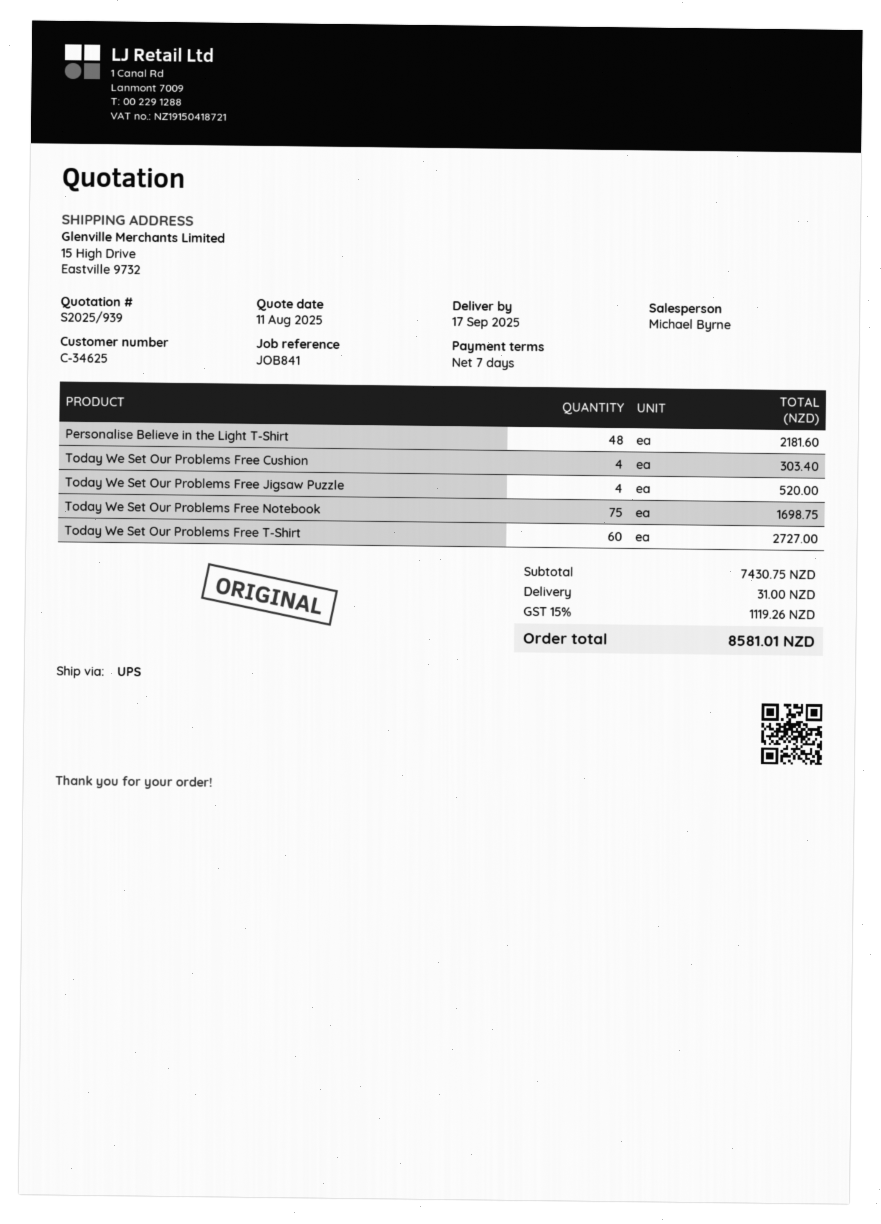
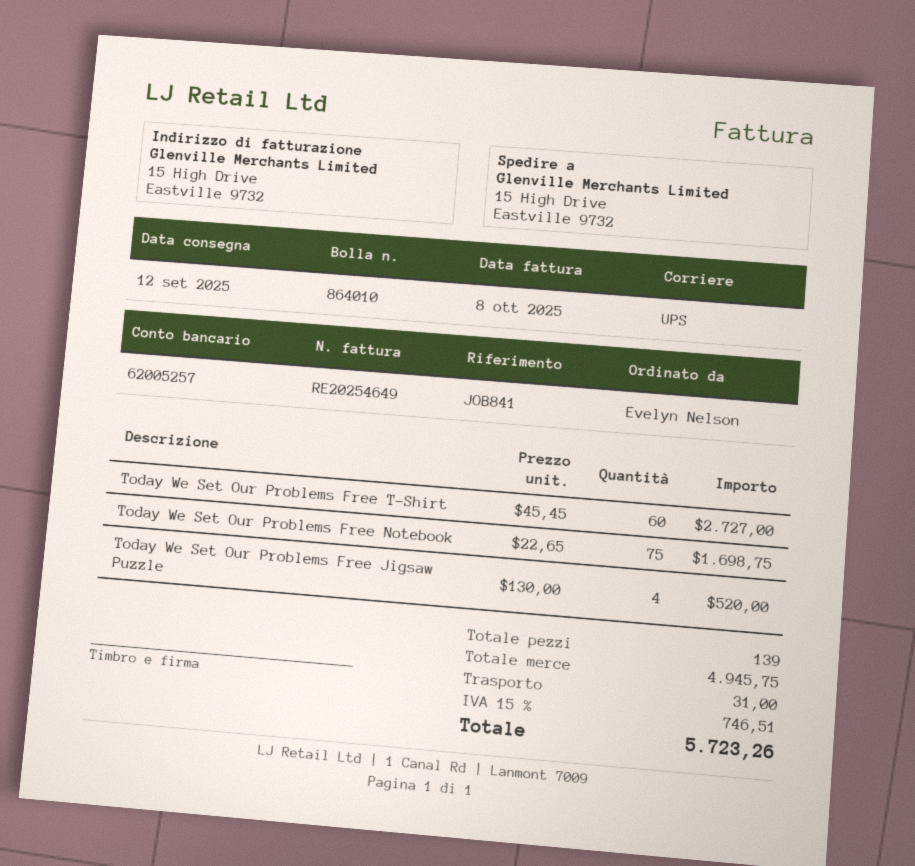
delivery date: 2025-09-17 -> 2025-09-12
Personalise Believe in the Light T-Shirt: 48 for 2181.60 -> none
Today We Set Our Problems Free Cushion: 4 for 303.40 -> none
subtotal: 7430.75 -> 4945.75
tax: 15% = 1119.26 -> 15% = 746.51
total: 8581.01 -> 5723.26

